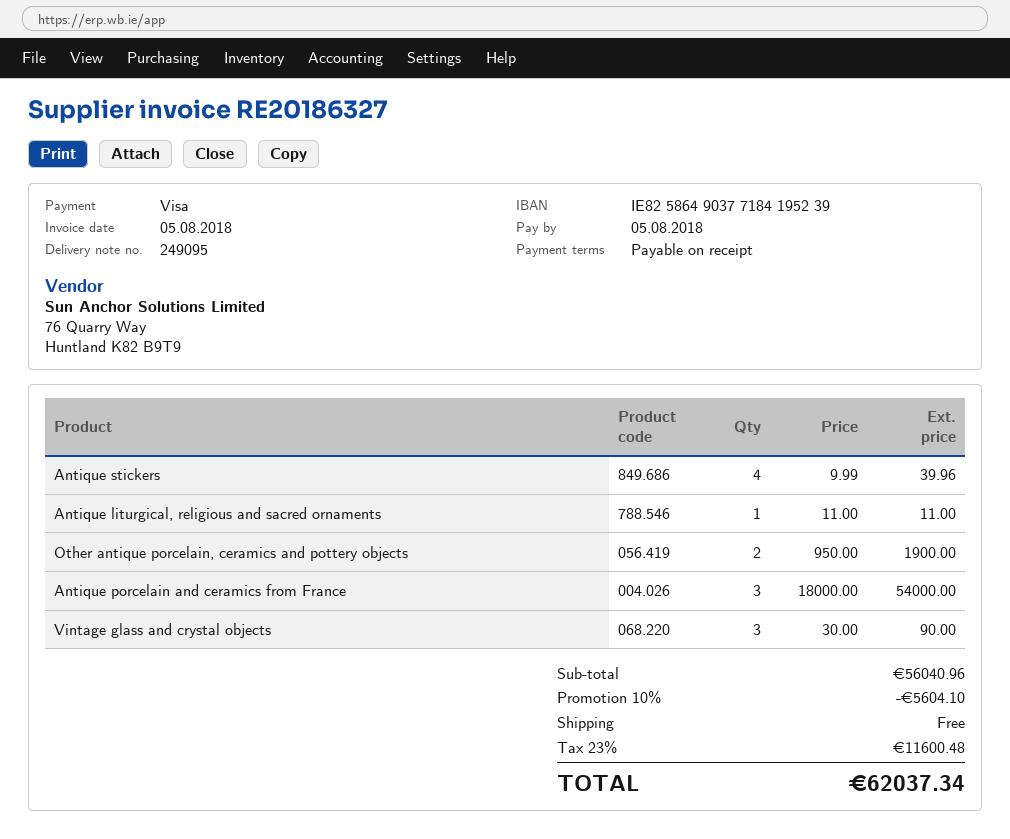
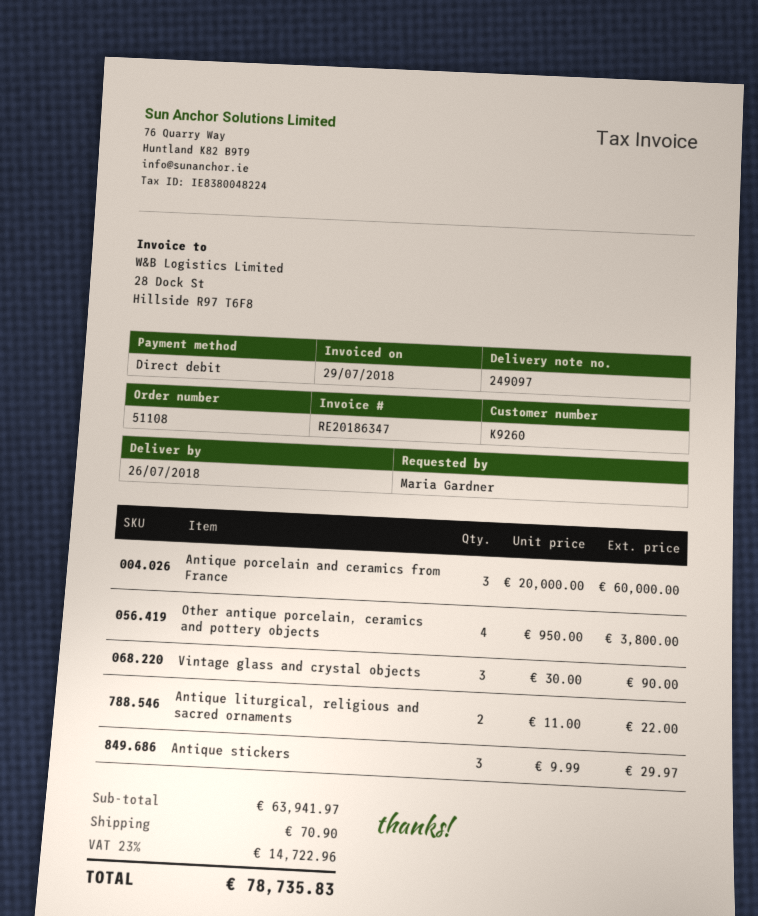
delivery note number: 249095 -> 249097
invoice number: RE20186327 -> RE20186347
invoice date: 2018-08-05 -> 2018-07-29
payment method: Visa -> direct debit
Antique stickers: 4 x 9.99 = 39.96 -> 3 x 9.99 = 29.97
Antique liturgical, religious and sacred ornaments: 1 x 11.00 = 11.00 -> 2 x 11.00 = 22.00
Other antique porcelain, ceramics and pottery objects: 2 x 950.00 = 1900.00 -> 4 x 950.00 = 3800.00
Antique porcelain and ceramics from France: 3 x 18000.00 = 54000.00 -> 3 x 20000.00 = 60000.00
subtotal: 56040.96 -> 63941.97
discount: 10% = 5604.10 -> none
shipping: 0.00 -> 70.90
tax: 23% = 11600.48 -> 23% = 14722.96
total: 62037.34 -> 78735.83

